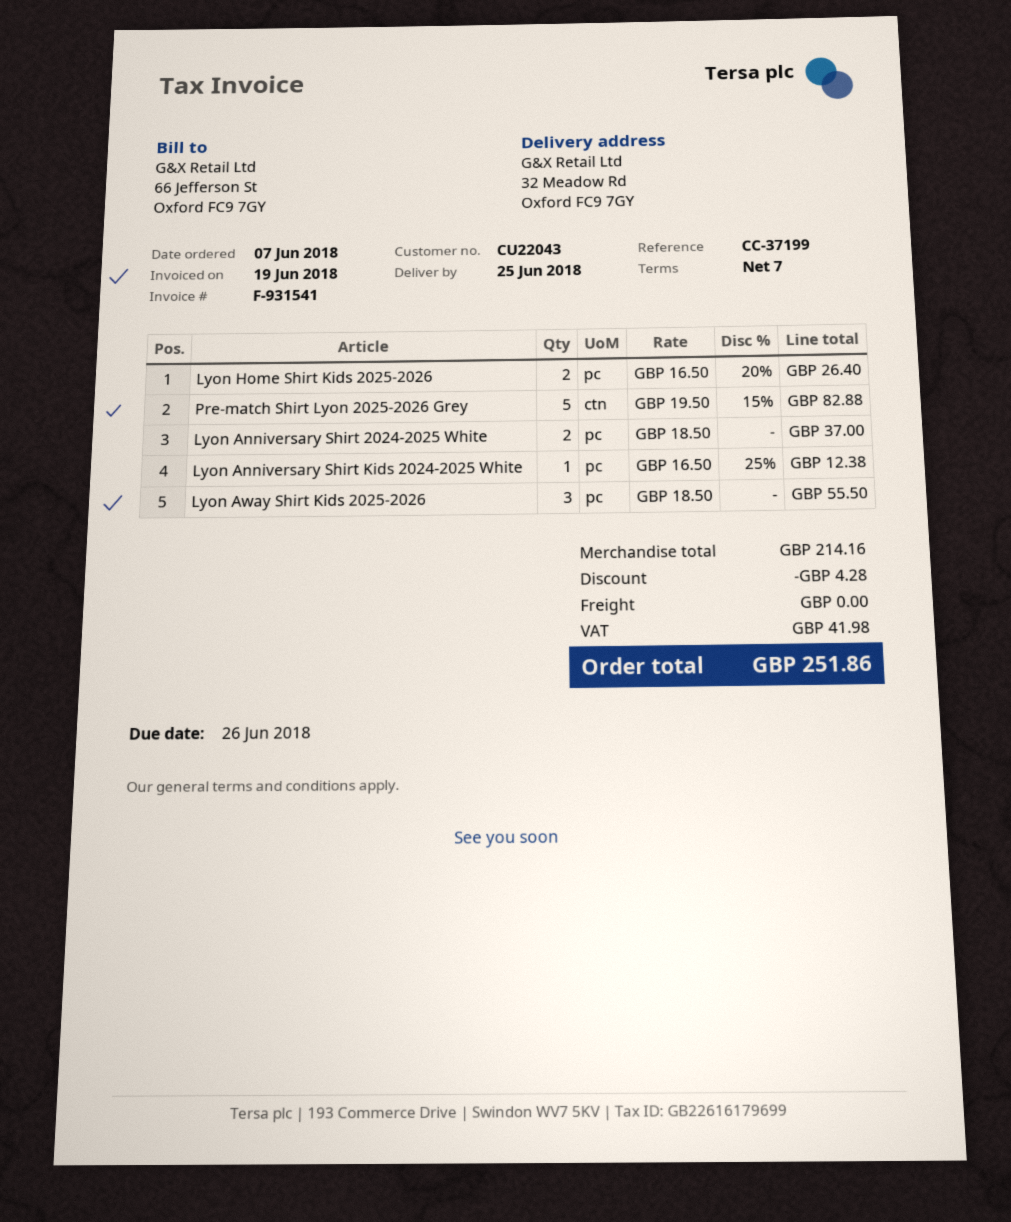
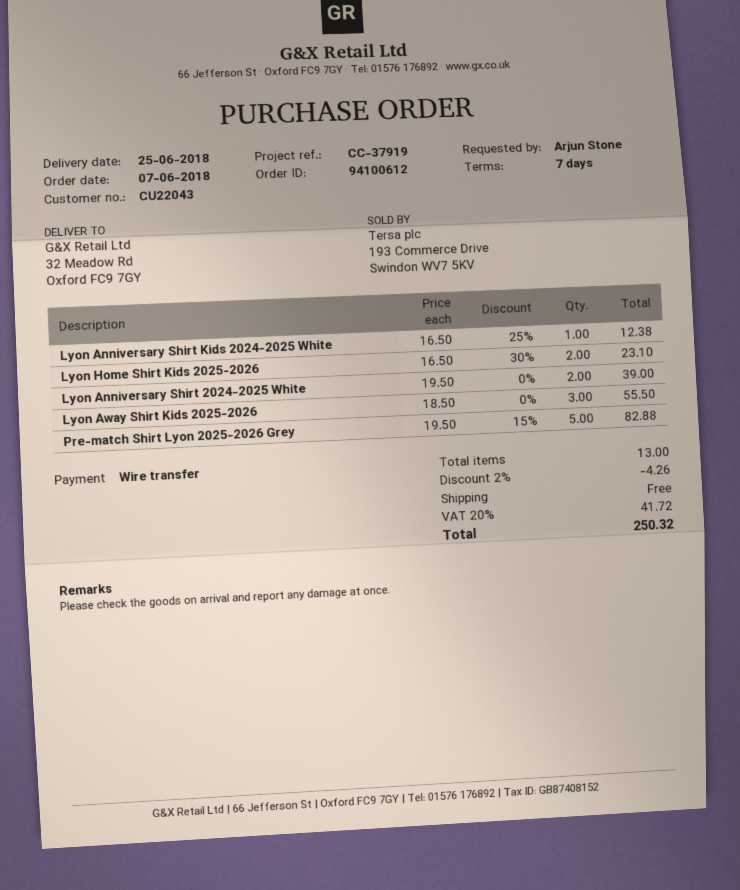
reference: CC-37199 -> CC-37919
Lyon Home Shirt Kids 2025-2026: 2 x 16.50 - 20% = 26.40 -> 2 x 16.50 - 30% = 23.10
Lyon Anniversary Shirt 2024-2025 White: 2 x 18.50 = 37.00 -> 2 x 19.50 = 39.00
discount: 4.28 -> 4.26
tax: 41.98 -> 41.72
total: 251.86 -> 250.32

